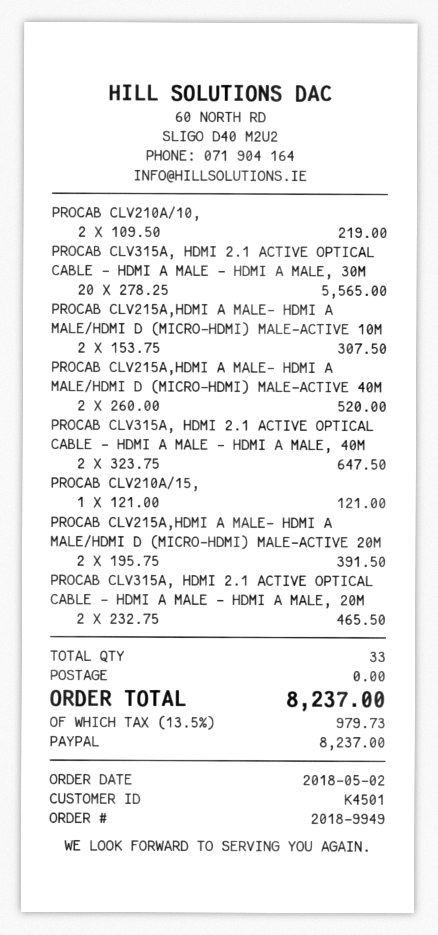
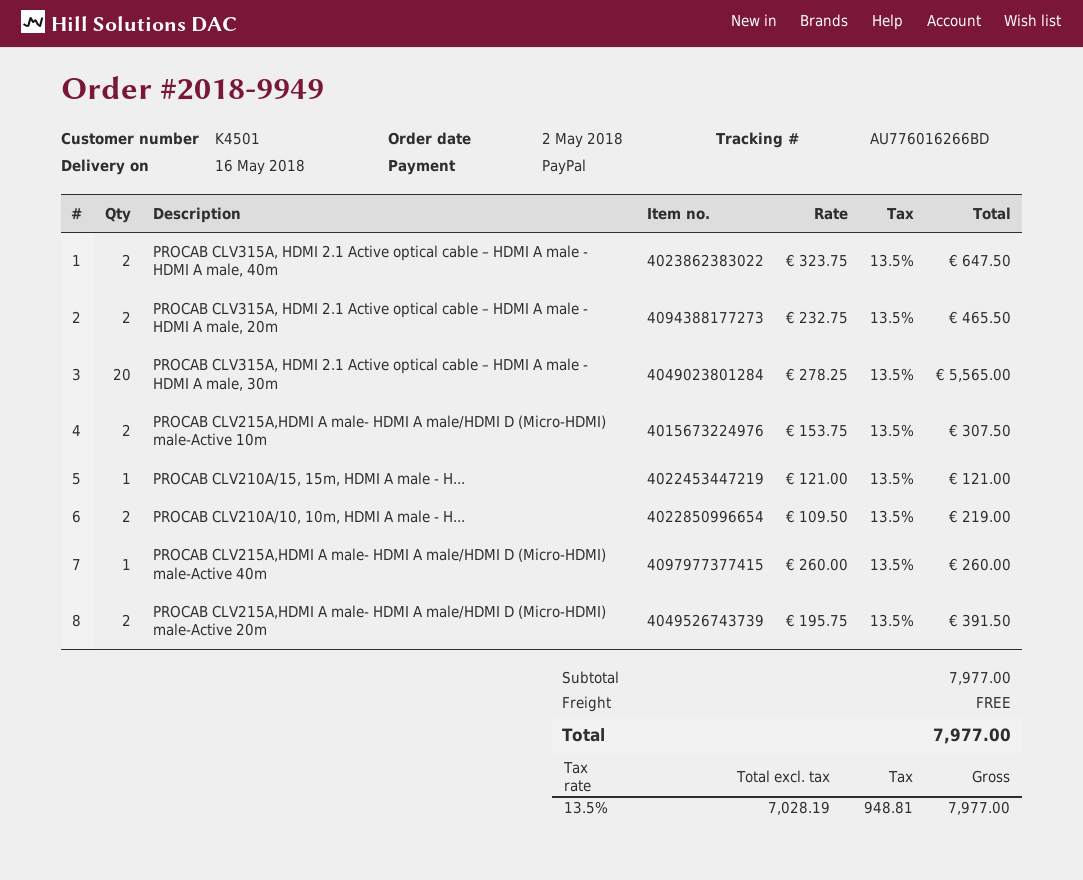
PROCAB CLV215A,HDMI A MALE- HDMI A MALE/HDMI D (MICRO-HDMI) MALE-ACTIVE 40M: 2 x 260.00 = 520.00 -> 1 x 260.00 = 260.00
tax: 13.5% = 979.73 -> 13.5% = 948.81
total: 8237.00 -> 7977.00

